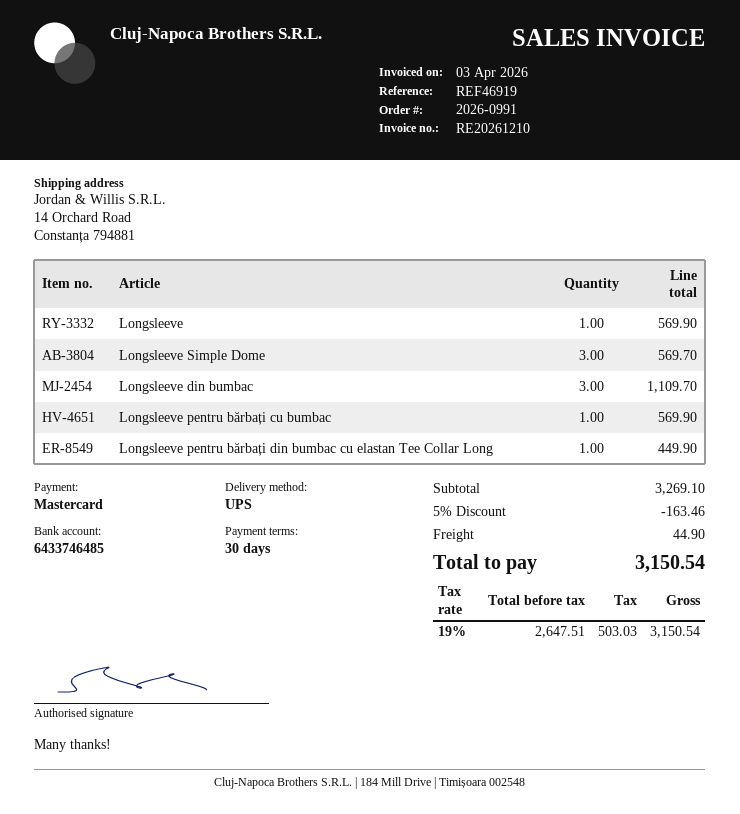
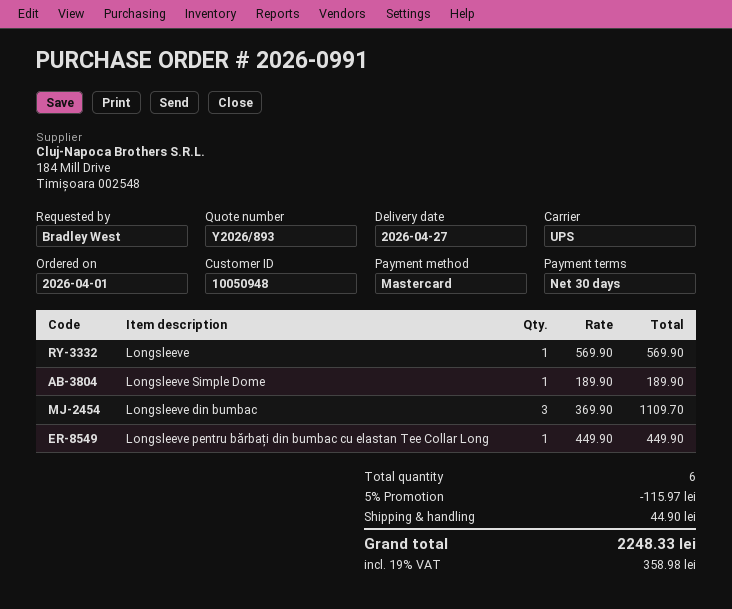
Longsleeve Simple Dome: 3 for 569.70 -> 1 for 189.90
Longsleeve pentru bărbați cu bumbac: 1 for 569.90 -> none
discount: 5% = 163.46 -> 5% = 115.97
tax: 19% = 503.03 -> 19% = 358.98
total: 3150.54 -> 2248.33

